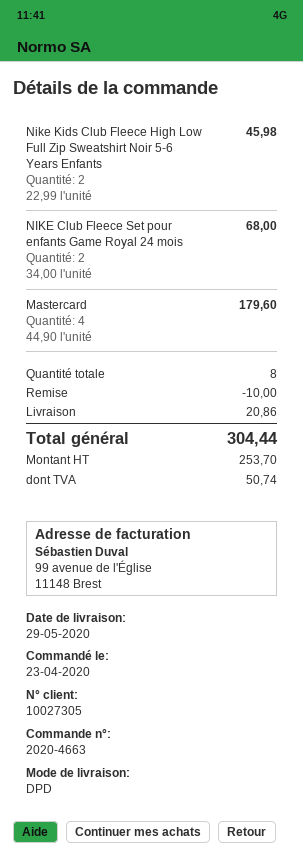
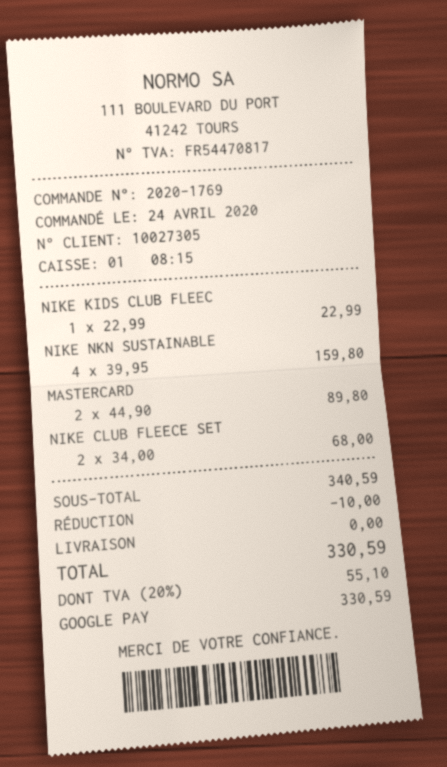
order number: 2020-4663 -> 2020-1769
order date: 2020-04-23 -> 2020-04-24
Nike Kids Club Fleece High Low Full Zip Sweatshirt Noir 5-6 Years Enfants: 2 x 22.99 = 45.98 -> 1 x 22.99 = 22.99
Mastercard: 4 x 44.90 = 179.60 -> 2 x 44.90 = 89.80
NIKE NKN SUSTAINABLE: none -> 4 x 39.95 = 159.80
shipping: 20.86 -> 0.00
tax: 50.74 -> 55.10
total: 304.44 -> 330.59

